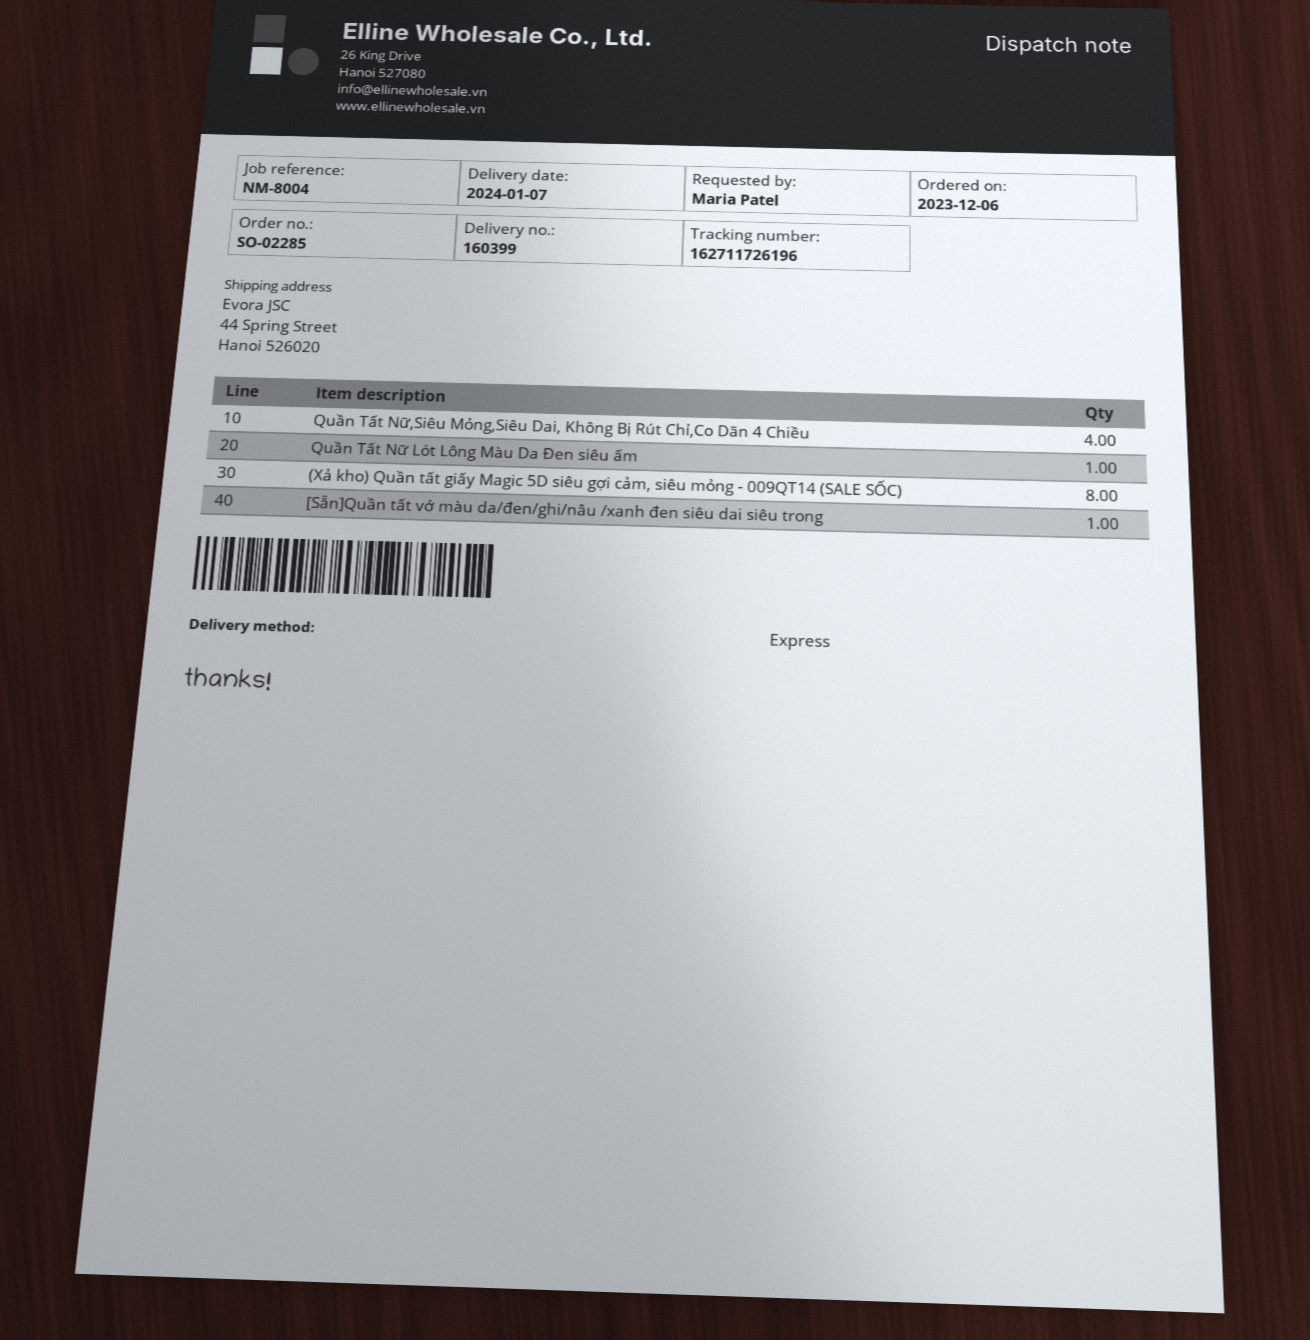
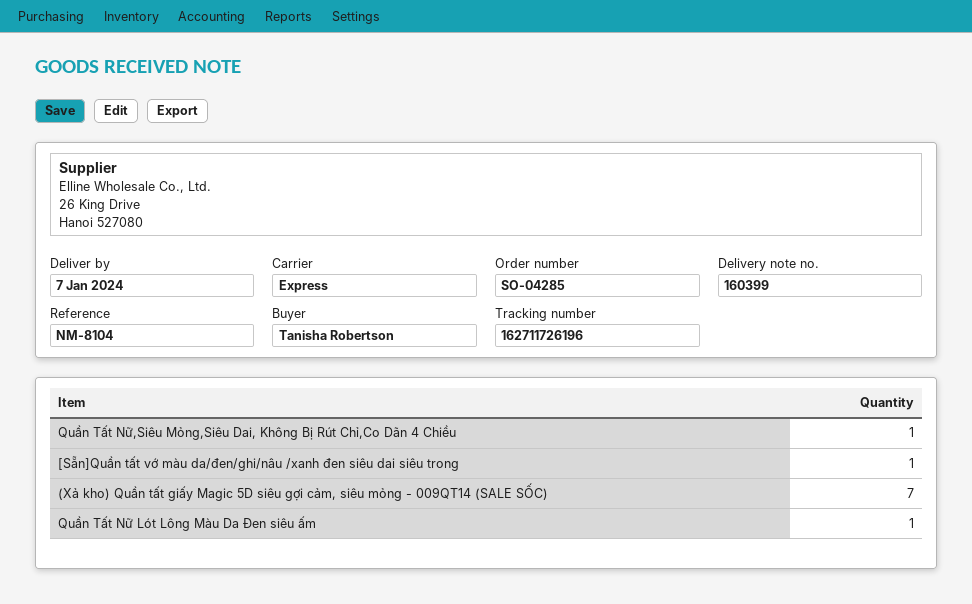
order number: SO-02285 -> SO-04285
reference: NM-8004 -> NM-8104
ordered by: Maria Patel -> Tanisha Robertson
Quần Tất Nữ,Siêu Mỏng,Siêu Dai, Không Bị Rút Chỉ,Co Dãn 4 Chiều: 4 -> 1
(Xả kho) Quần tất giấy Magic 5D siêu gợi cảm, siêu mỏng - 009QT14 (SALE SỐC): 8 -> 7

